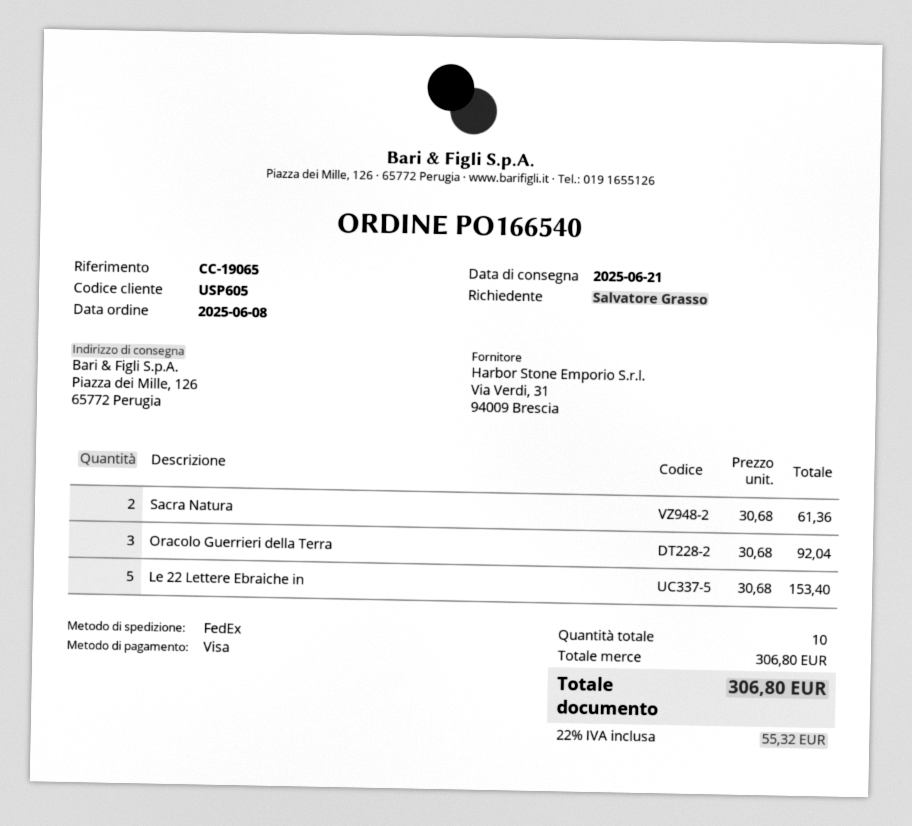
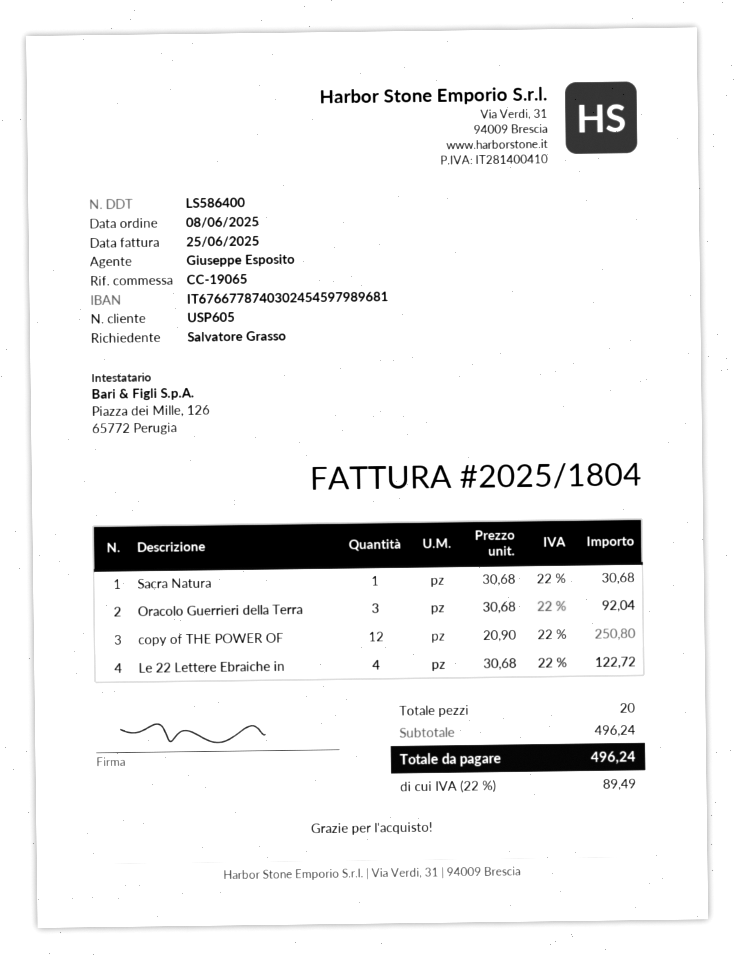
Sacra Natura: 2 x 30.68 = 61.36 -> 1 x 30.68 = 30.68
Le 22 Lettere Ebraiche in: 5 x 30.68 = 153.40 -> 4 x 30.68 = 122.72
copy of THE POWER OF: none -> 12 x 20.90 = 250.80
total quantity: 10 -> 20
subtotal: 306.80 -> 496.24
tax: 22% = 55.32 -> 22% = 89.49
total: 306.80 -> 496.24

